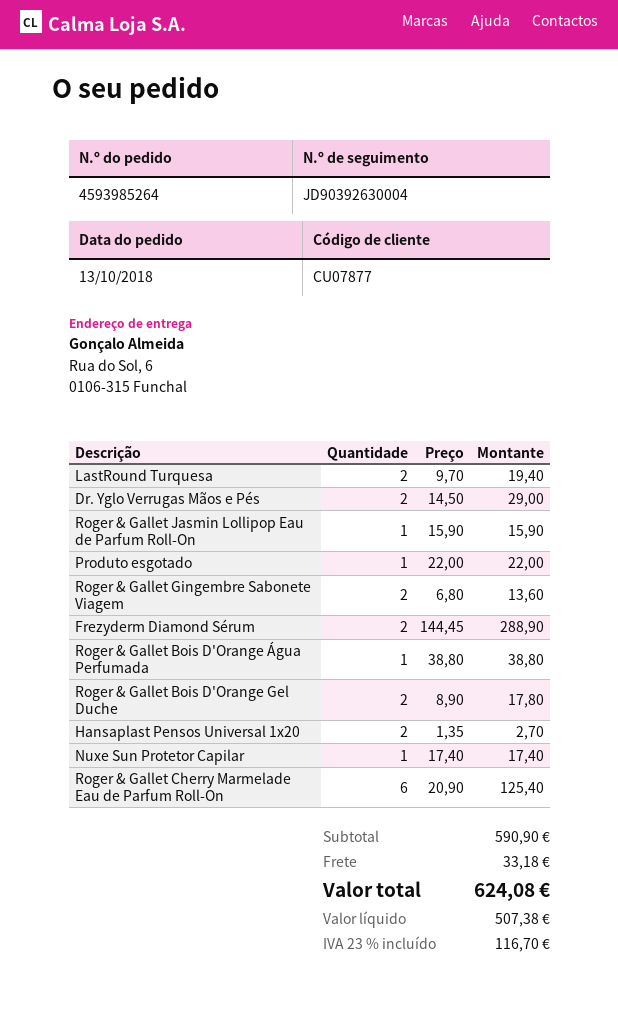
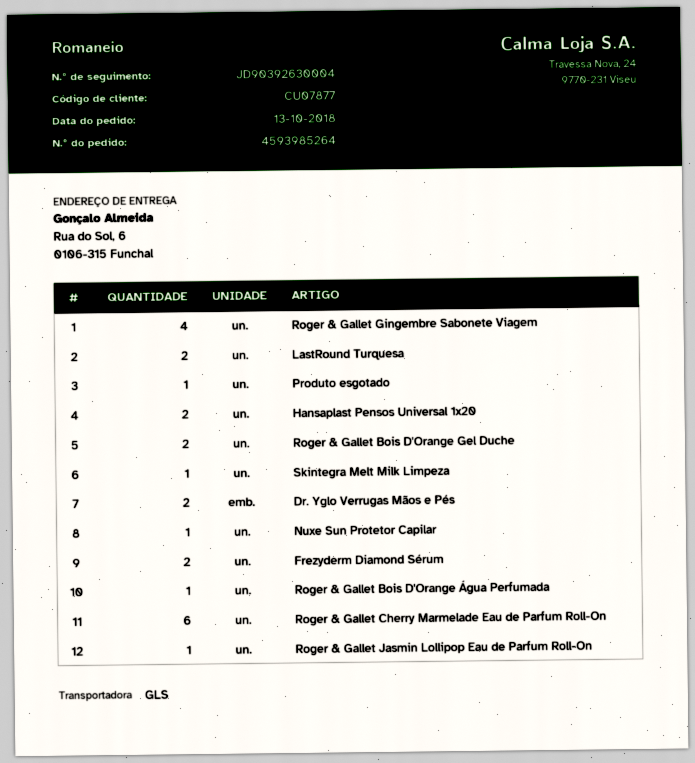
Roger & Gallet Gingembre Sabonete Viagem: 2 -> 4
Skintegra Melt Milk Limpeza: none -> 1

